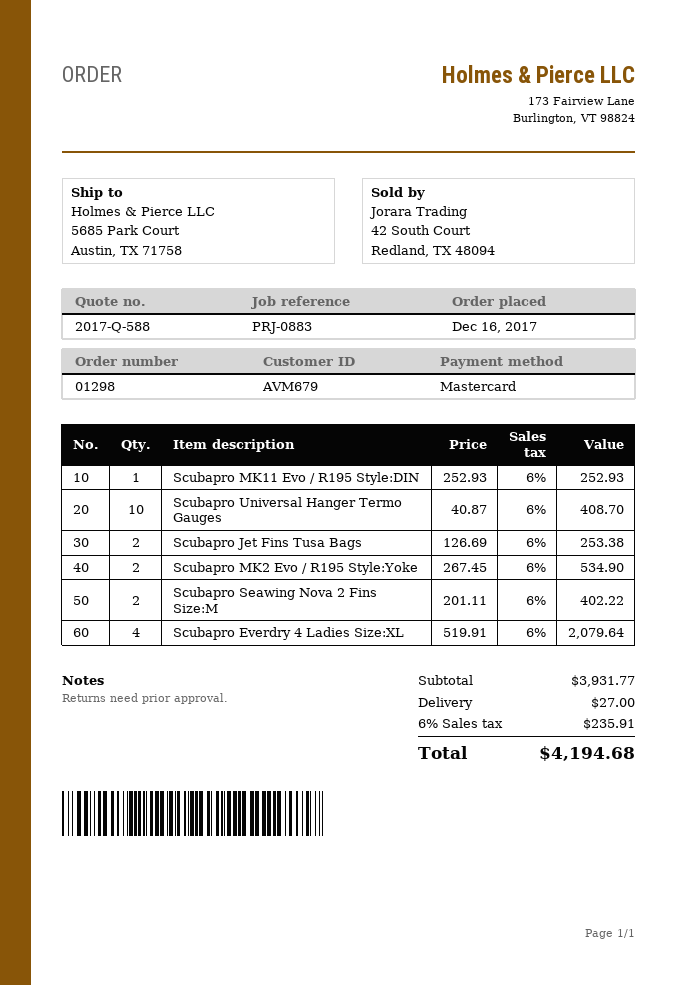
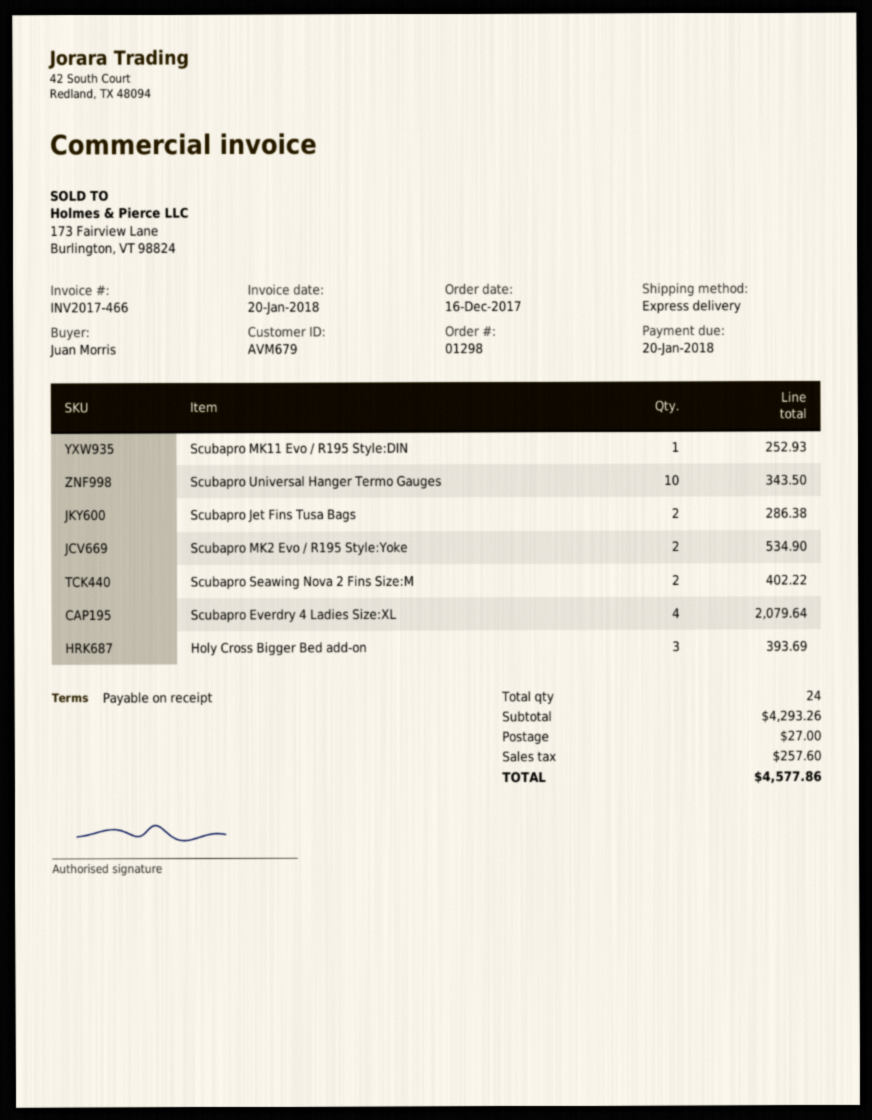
Scubapro Universal Hanger Termo Gauges: 10 for 408.70 -> 10 for 343.50
Scubapro Jet Fins Tusa Bags: 2 for 253.38 -> 2 for 286.38
Holy Cross Bigger Bed add-on: none -> 3 for 393.69
subtotal: 3931.77 -> 4293.26
tax: 235.91 -> 257.60
total: 4194.68 -> 4577.86

